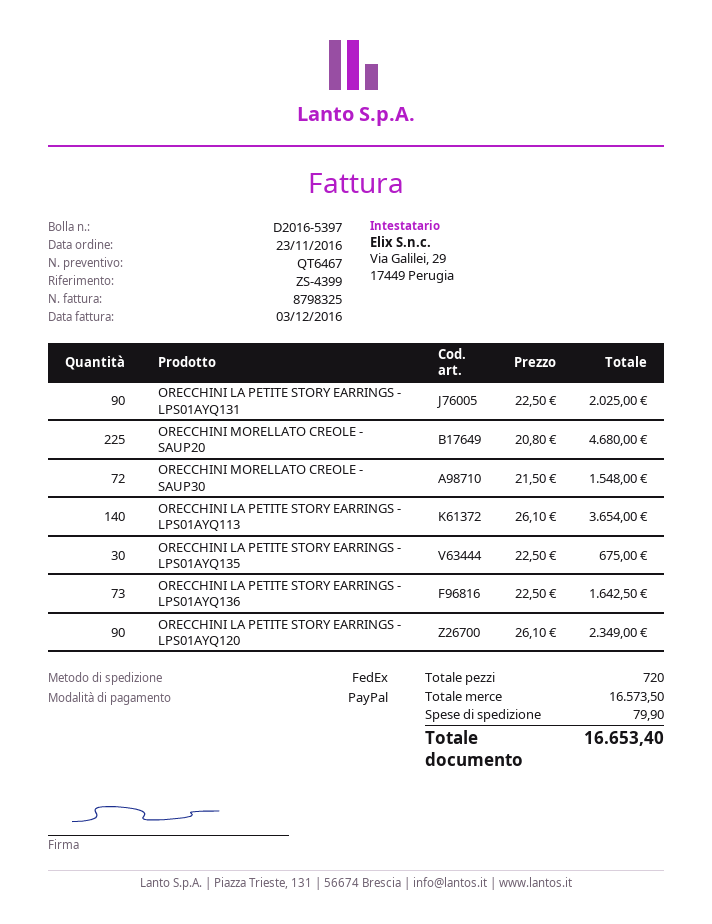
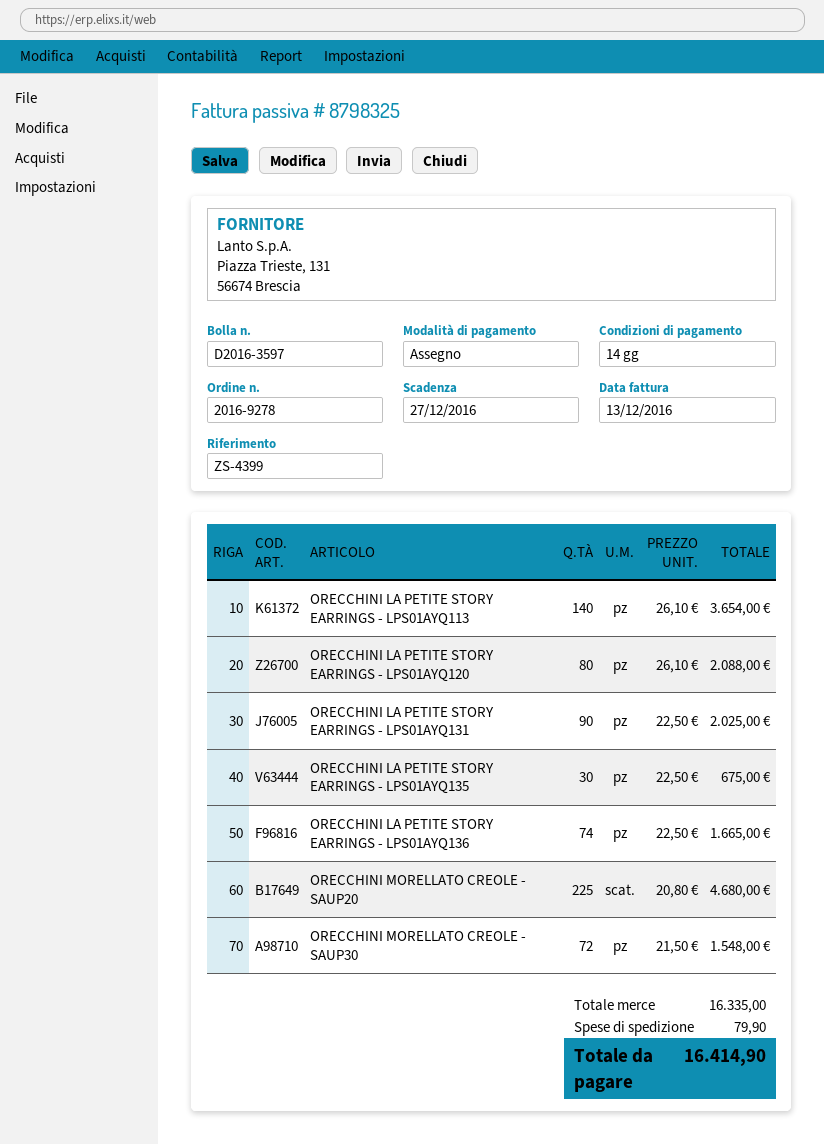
delivery note number: D2016-5397 -> D2016-3597
invoice date: 2016-12-03 -> 2016-12-13
payment method: PayPal -> cheque
ORECCHINI LA PETITE STORY EARRINGS - LPS01AYQ136: 73 x 22.50 = 1642.50 -> 74 x 22.50 = 1665.00
ORECCHINI LA PETITE STORY EARRINGS - LPS01AYQ120: 90 x 26.10 = 2349.00 -> 80 x 26.10 = 2088.00
subtotal: 16573.50 -> 16335.00
total: 16653.40 -> 16414.90

